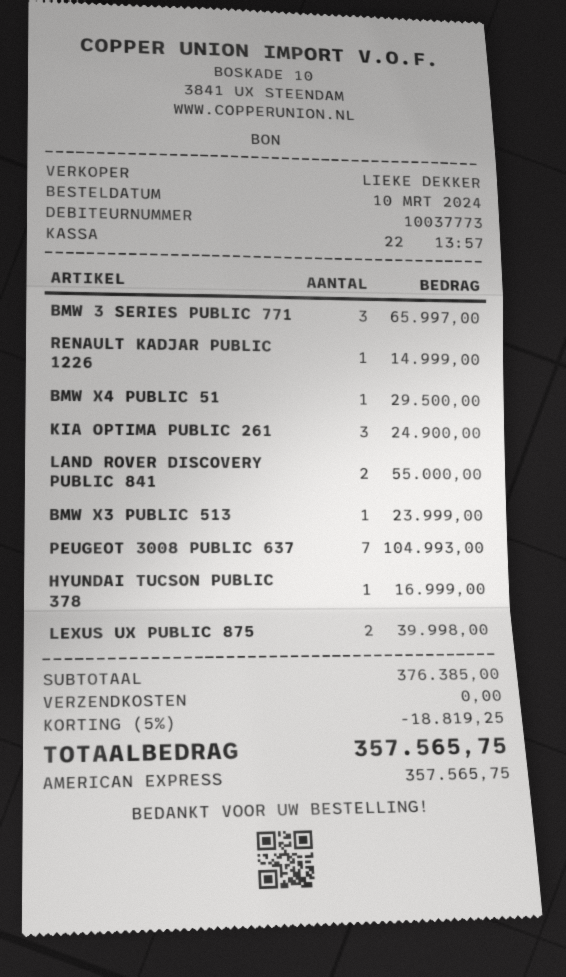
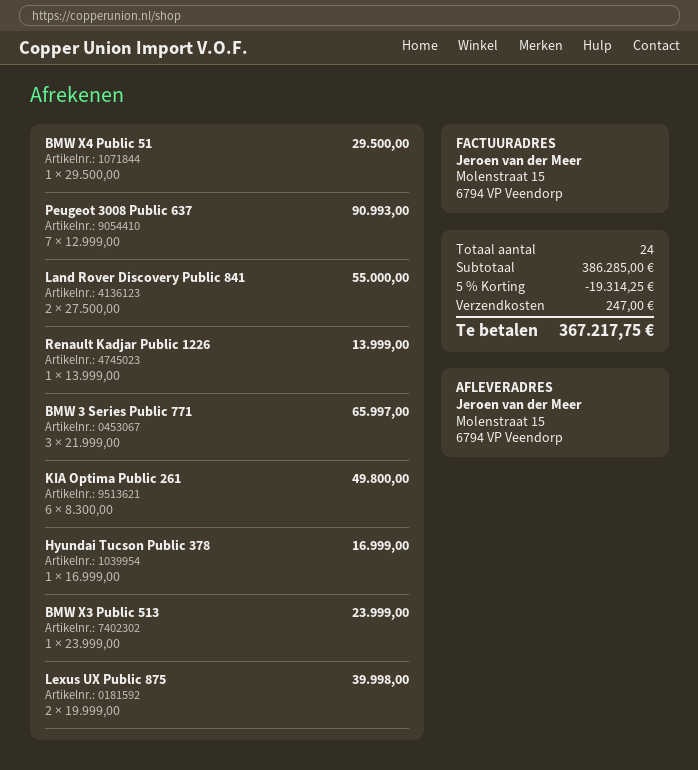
RENAULT KADJAR PUBLIC 1226: 1 for 14999.00 -> 1 for 13999.00
KIA OPTIMA PUBLIC 261: 3 for 24900.00 -> 6 for 49800.00
PEUGEOT 3008 PUBLIC 637: 7 for 104993.00 -> 7 for 90993.00
subtotal: 376385.00 -> 386285.00
discount: 5% = 18819.25 -> 5% = 19314.25
shipping: 0.00 -> 247.00
total: 357565.75 -> 367217.75

